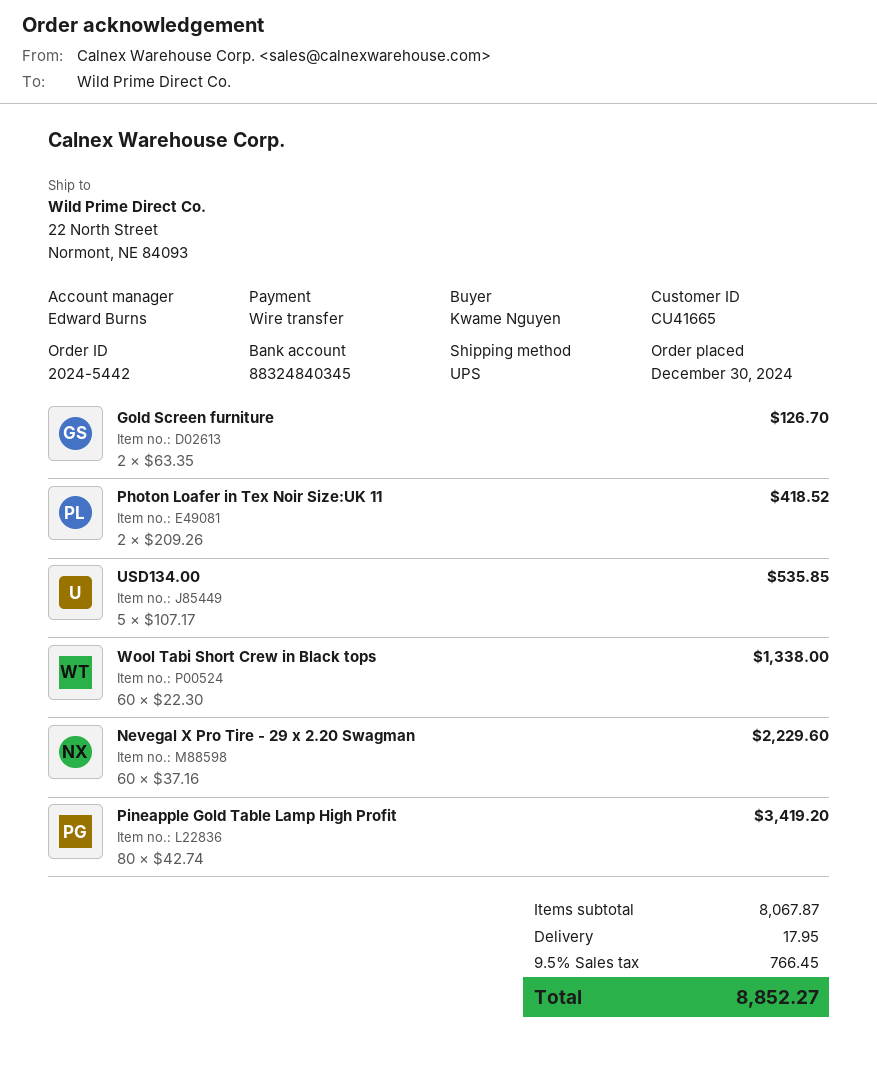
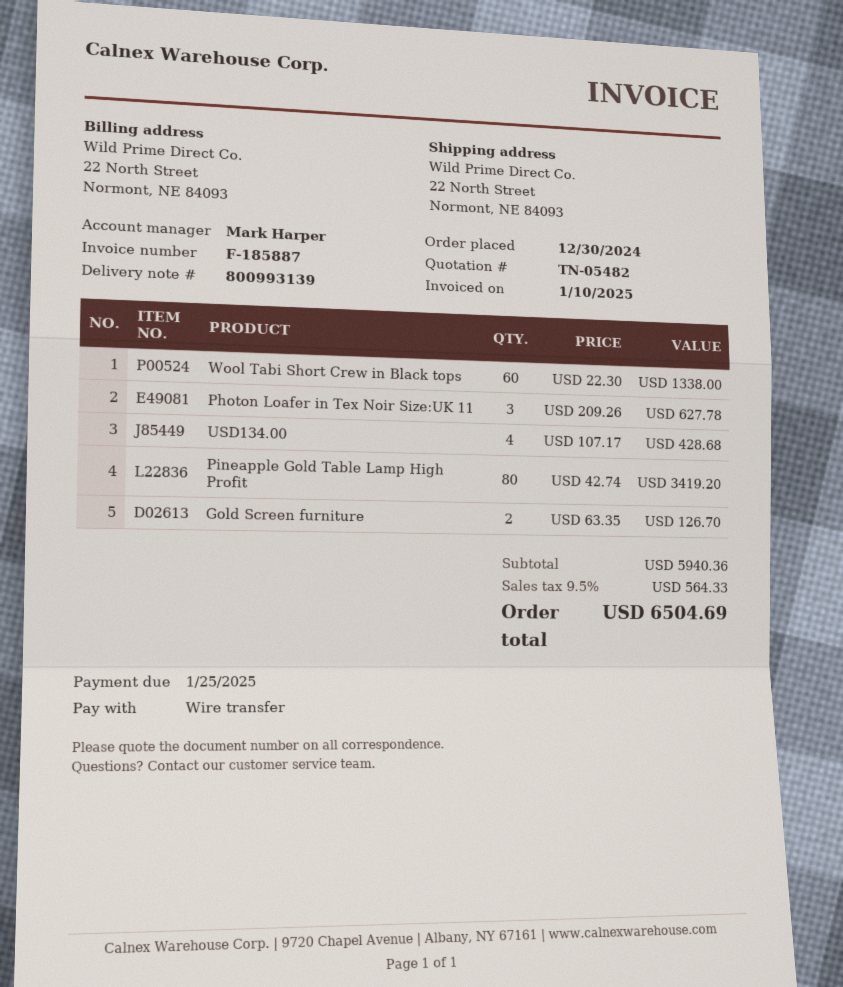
sales rep: Edward Burns -> Mark Harper
Photon Loafer in Tex Noir Size:UK 11: 2 x 209.26 = 418.52 -> 3 x 209.26 = 627.78
USD134.00: 5 x 107.17 = 535.85 -> 4 x 107.17 = 428.68
Nevegal X Pro Tire - 29 x 2.20 Swagman: 60 x 37.16 = 2229.60 -> none
subtotal: 8067.87 -> 5940.36
shipping: 17.95 -> none
tax: 9.5% = 766.45 -> 9.5% = 564.33
total: 8852.27 -> 6504.69

